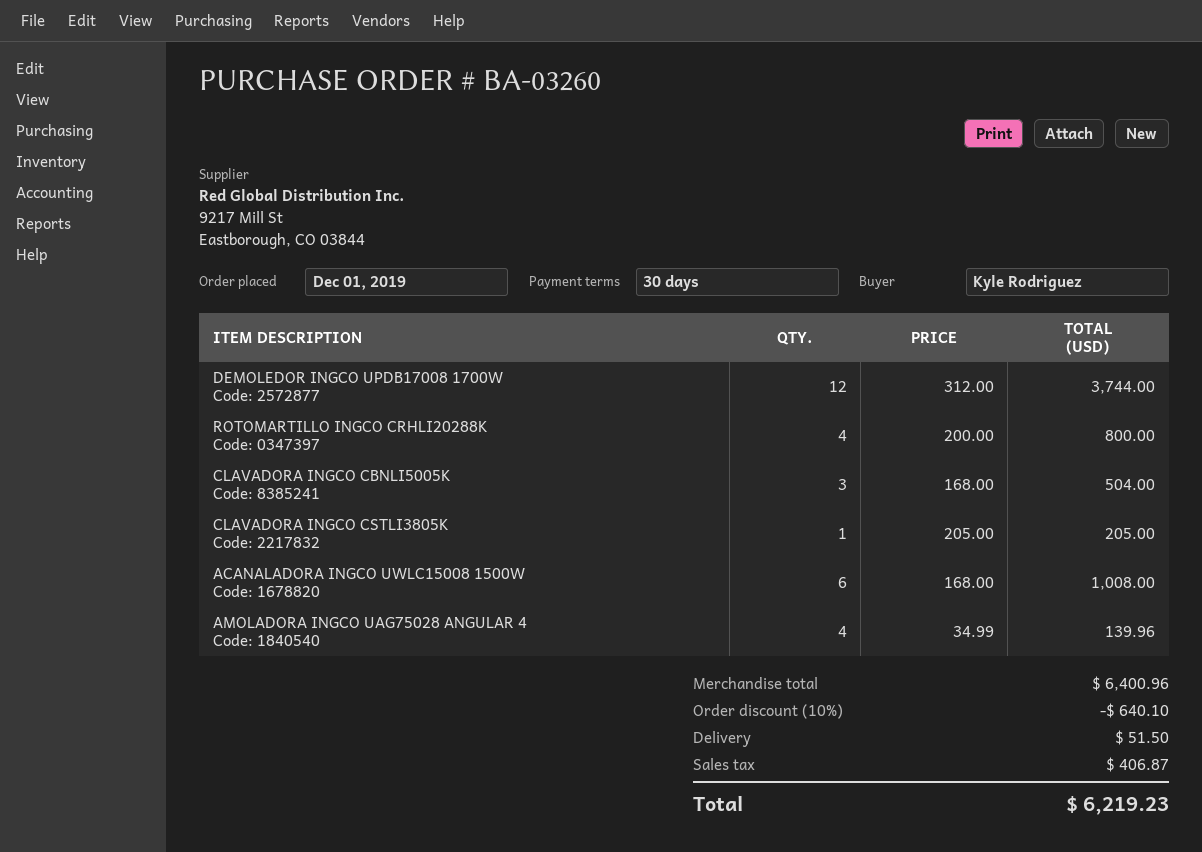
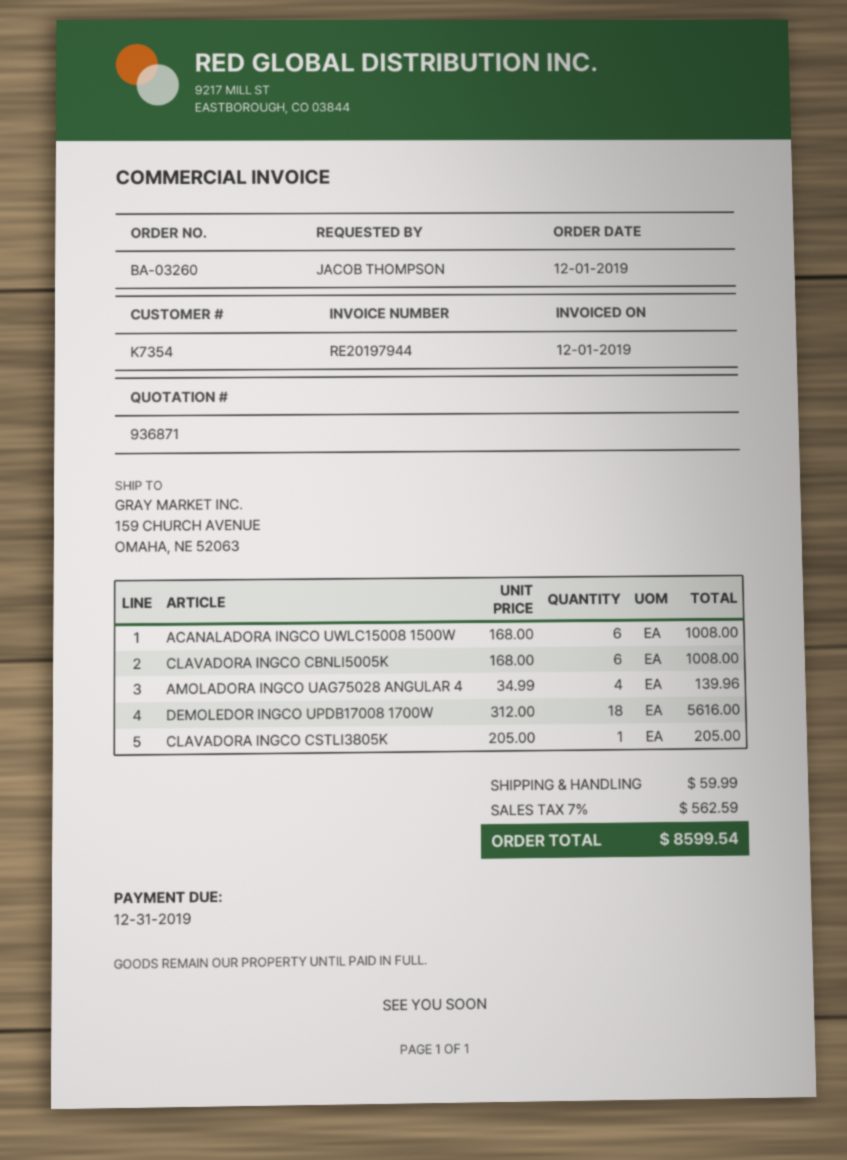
ordered by: Kyle Rodriguez -> JACOB THOMPSON
DEMOLEDOR INGCO UPDB17008 1700W: 12 x 312.00 = 3744.00 -> 18 x 312.00 = 5616.00
ROTOMARTILLO INGCO CRHLI20288K: 4 x 200.00 = 800.00 -> none
CLAVADORA INGCO CBNLI5005K: 3 x 168.00 = 504.00 -> 6 x 168.00 = 1008.00
discount: 10% = 640.10 -> none
shipping: 51.50 -> 59.99
tax: 406.87 -> 562.59
total: 6219.23 -> 8599.54

